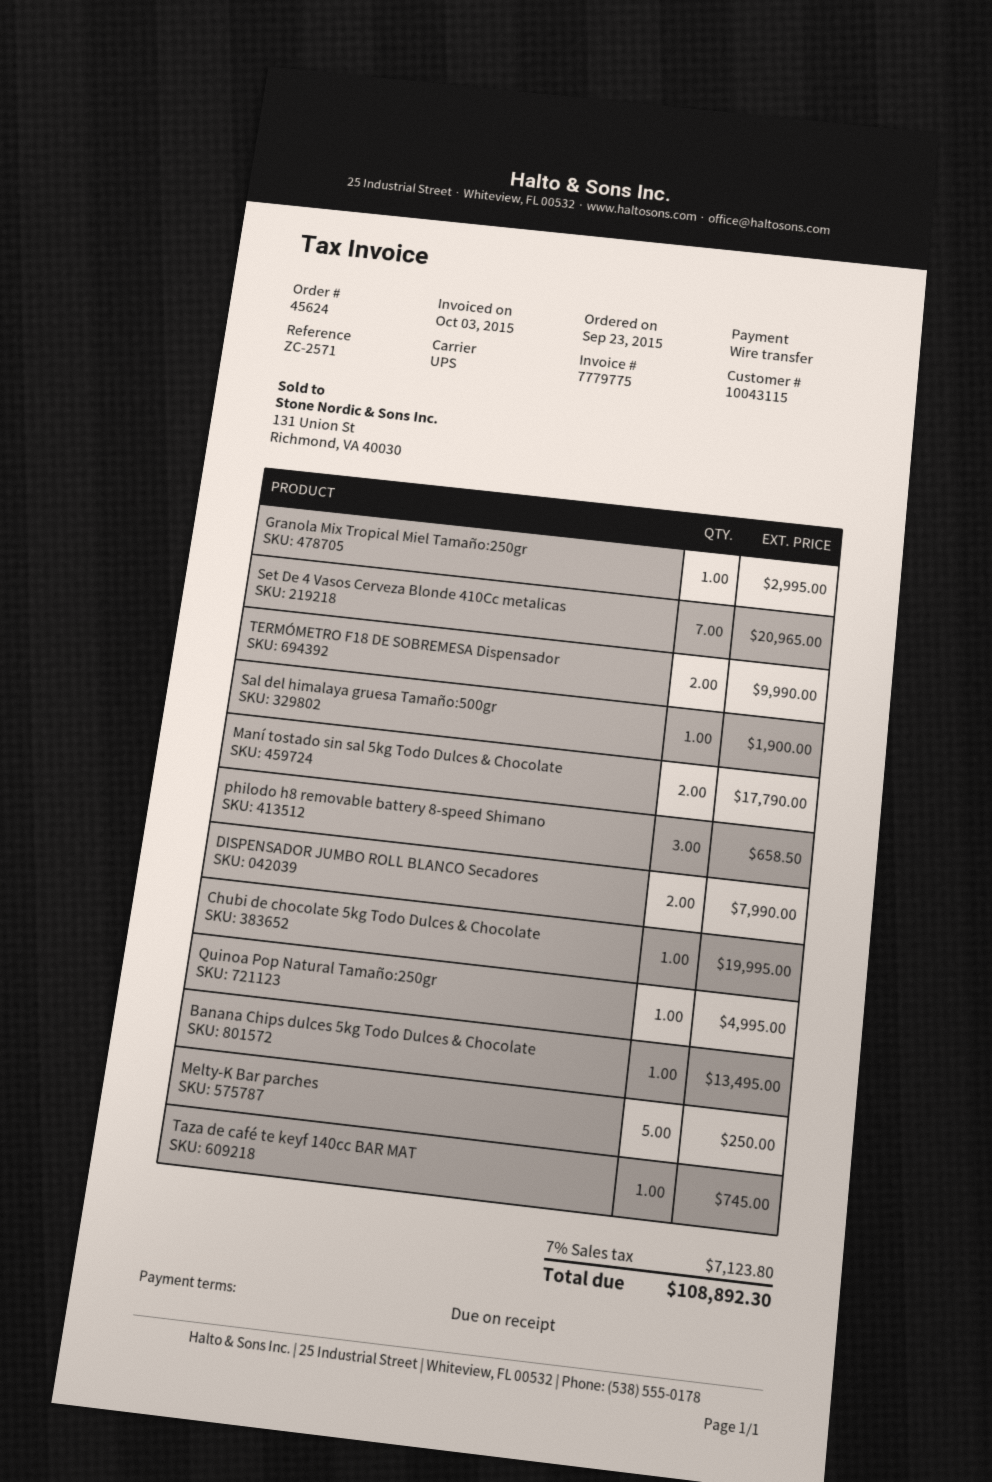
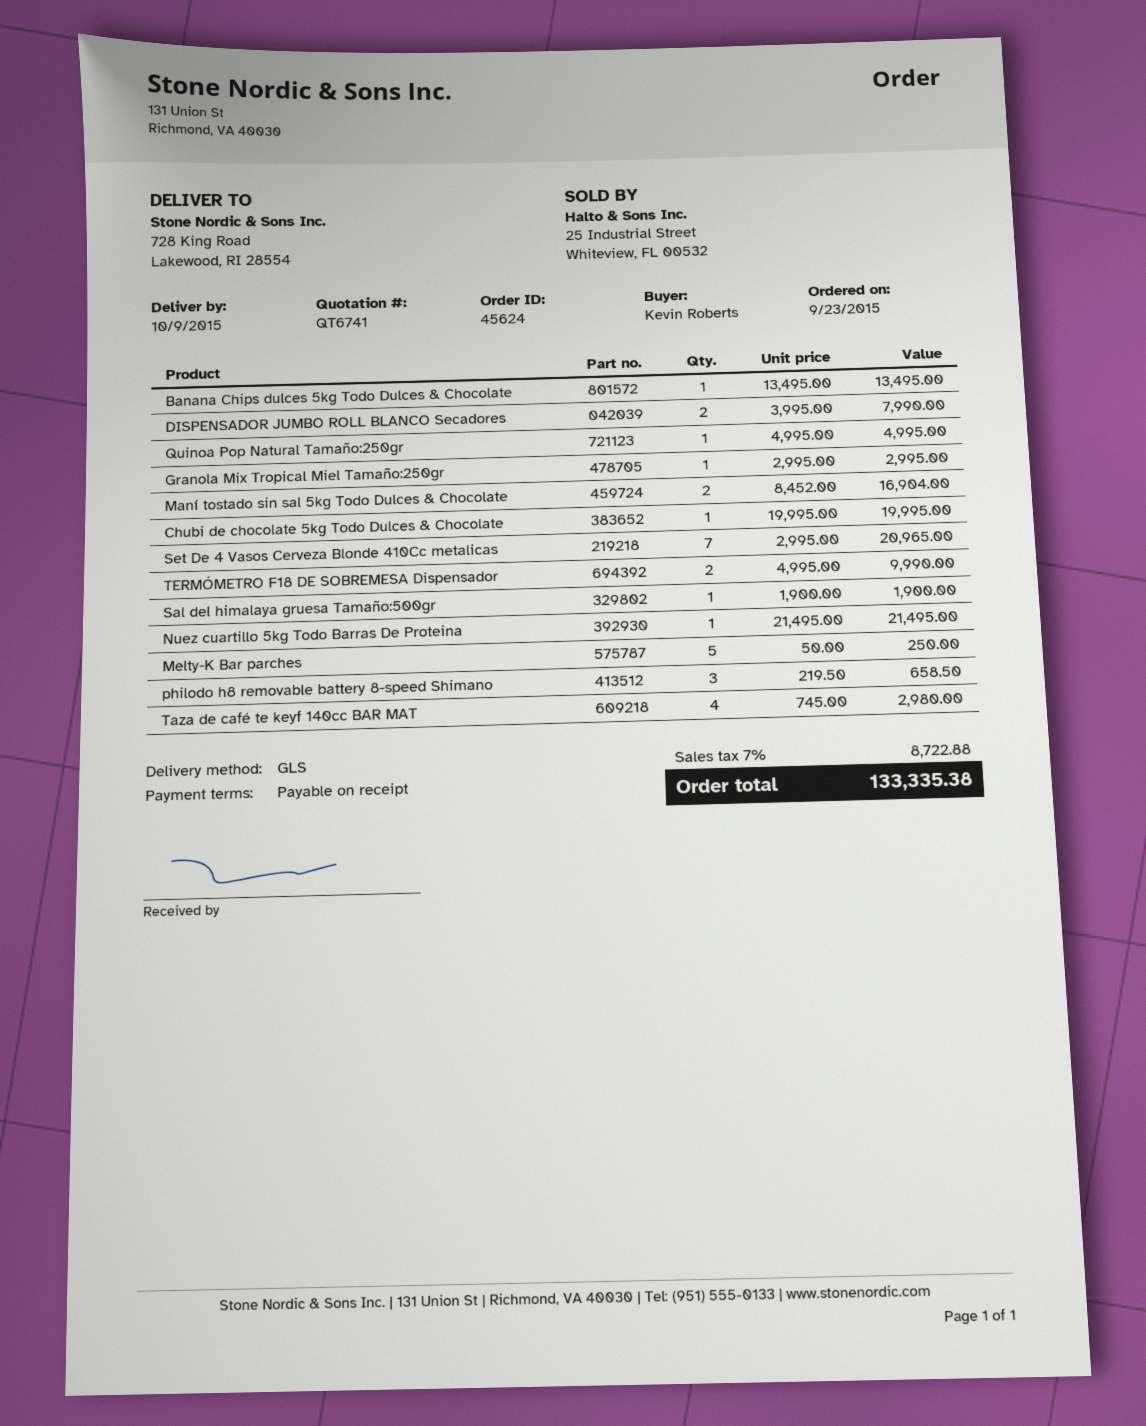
shipping method: UPS -> GLS
Maní tostado sin sal 5kg Todo Dulces & Chocolate: 2 for 17790.00 -> 2 for 16904.00
Taza de café te keyf 140cc BAR MAT: 1 for 745.00 -> 4 for 2980.00
Nuez cuartillo 5kg Todo Barras De Proteina: none -> 1 for 21495.00
tax: 7% = 7123.80 -> 7% = 8722.88
total: 108892.30 -> 133335.38

